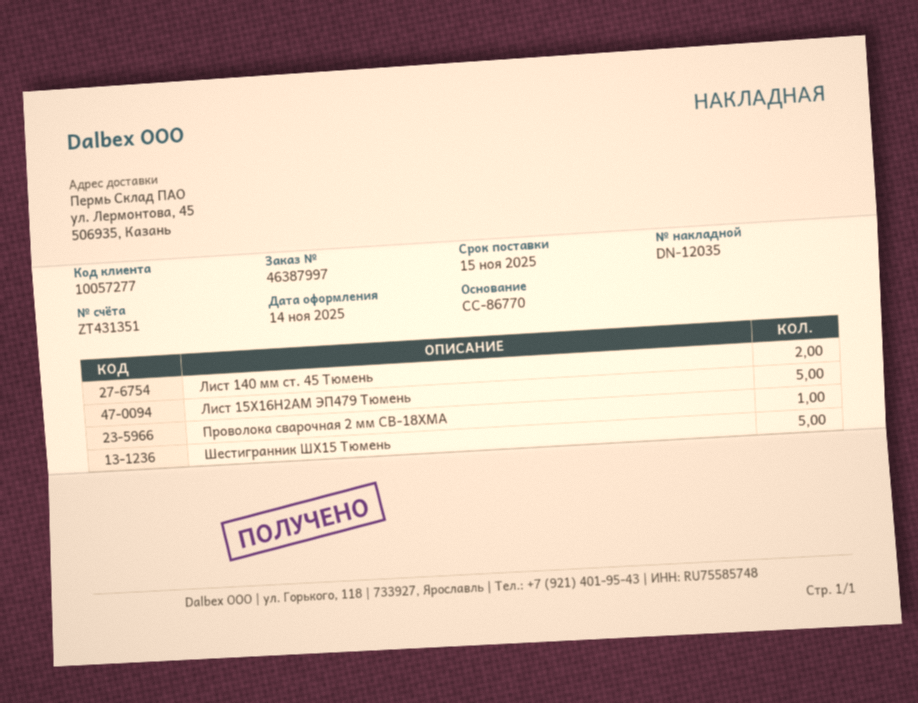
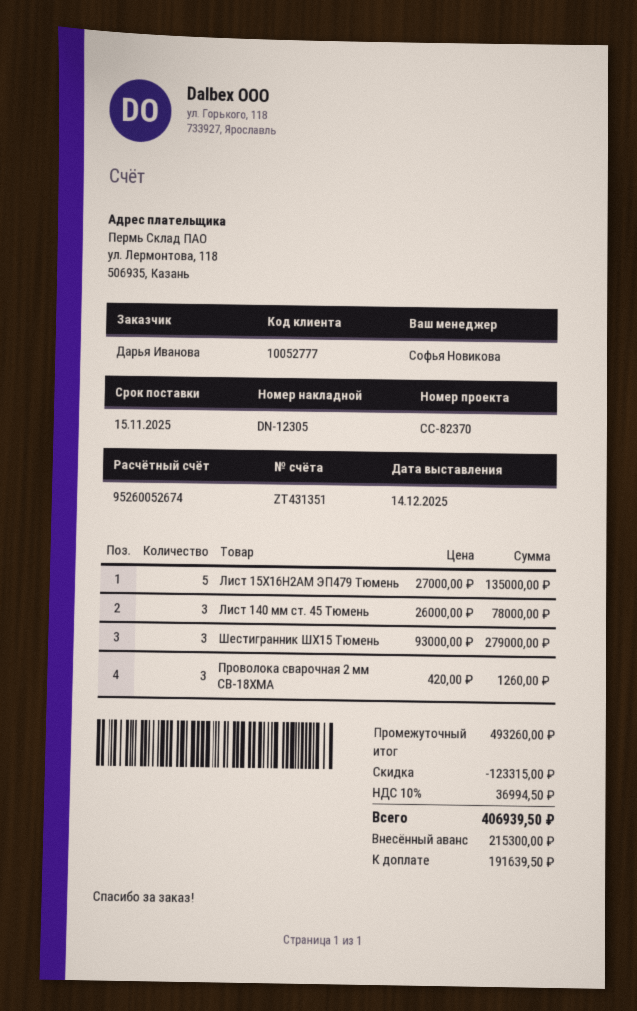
delivery note number: DN-12035 -> DN-12305
customer number: 10057277 -> 10052777
reference: CC-86770 -> CC-82370
Лист 140 мм ст. 45 Тюмень: 2 -> 3
Проволока сварочная 2 мм СВ-18ХМА: 1 -> 3
Шестигранник ШХ15 Тюмень: 5 -> 3

